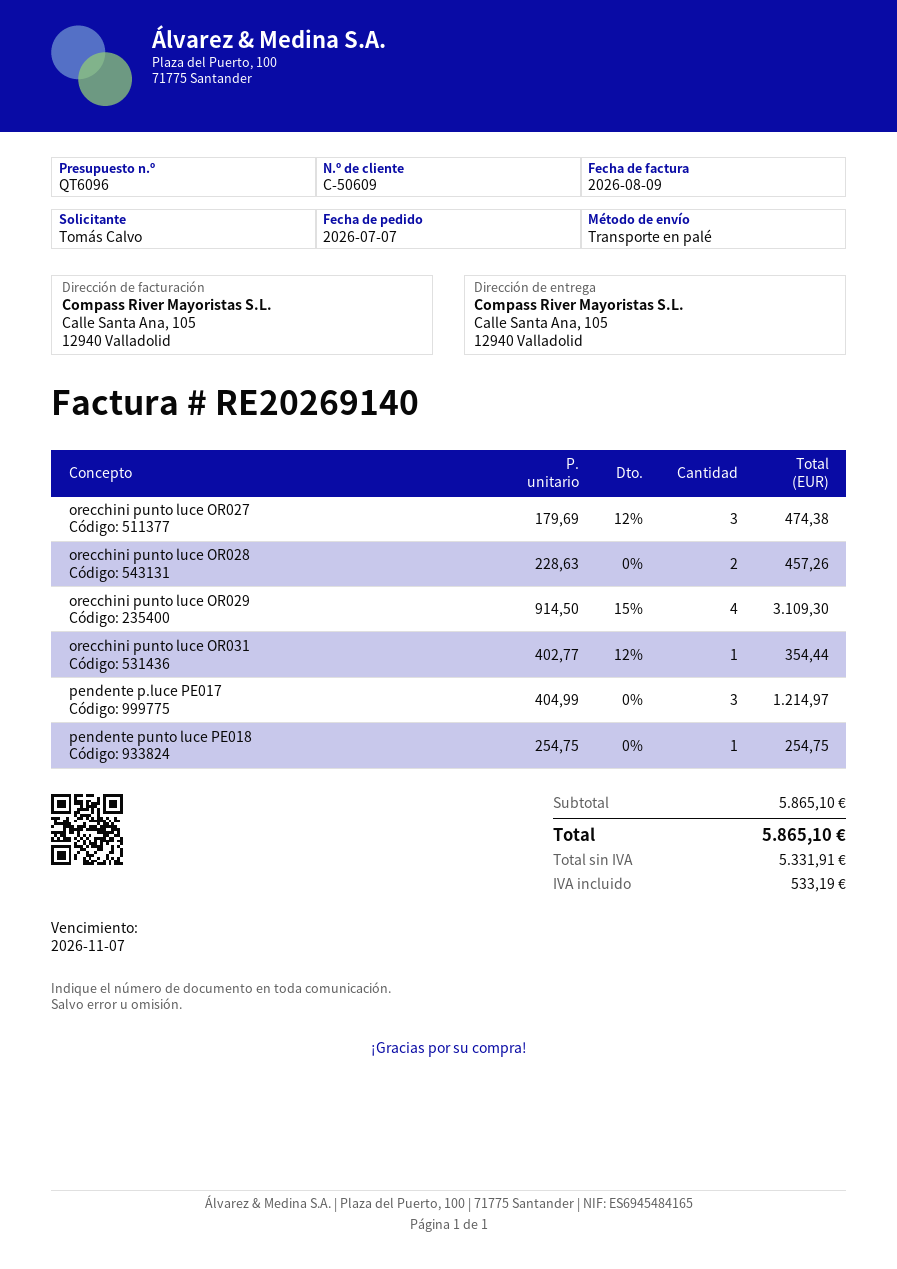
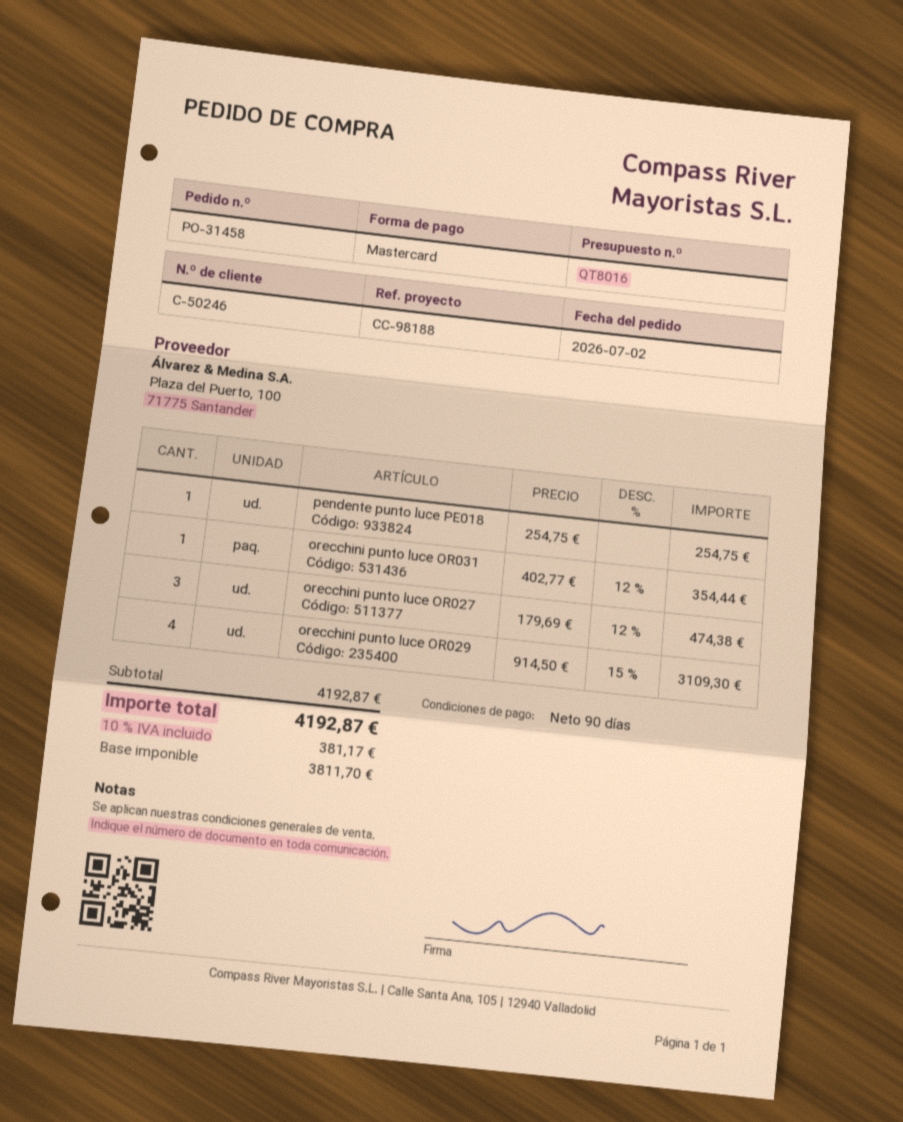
quote number: QT6096 -> QT8016
order date: 2026-07-07 -> 2026-07-02
customer number: C-50609 -> C-50246
orecchini punto luce OR028: 2 x 228.63 = 457.26 -> none
pendente p.luce PE017: 3 x 404.99 = 1214.97 -> none
subtotal: 5865.10 -> 4192.87
net: 5331.91 -> 3811.70
tax: 533.19 -> 381.17
total: 5865.10 -> 4192.87

